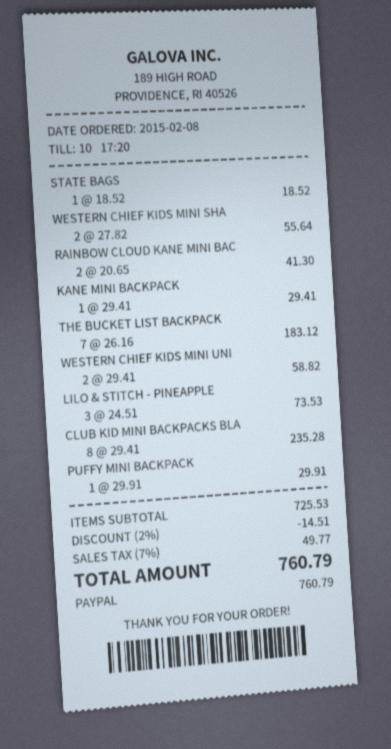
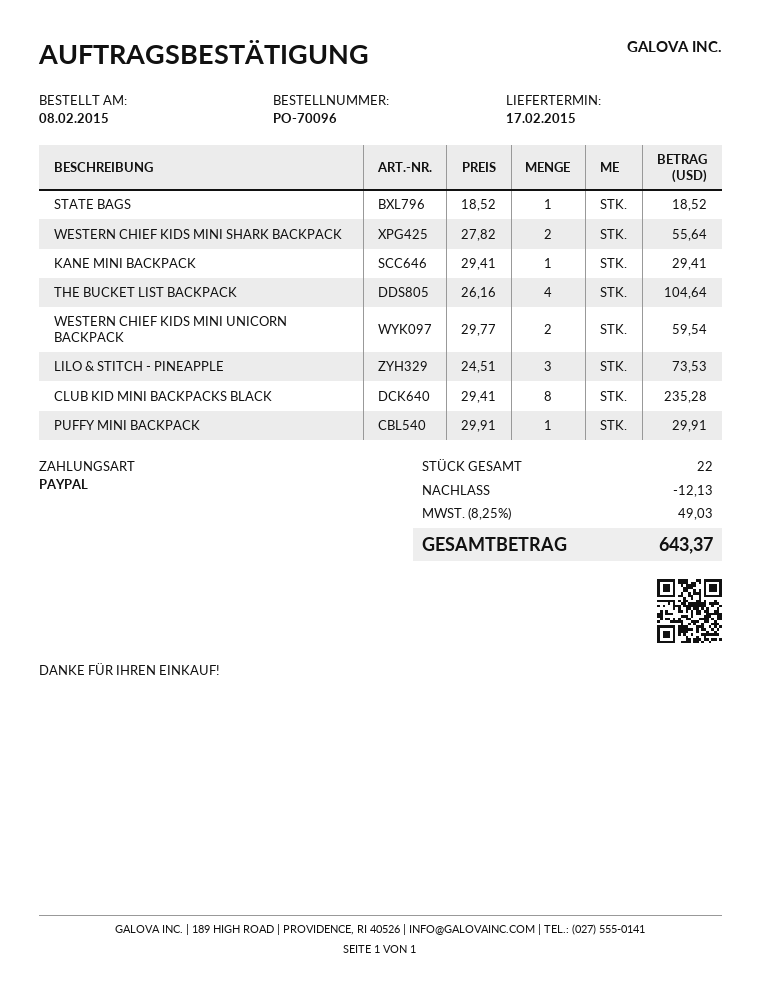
RAINBOW CLOUD KANE MINI BAC: 2 x 20.65 = 41.30 -> none
THE BUCKET LIST BACKPACK: 7 x 26.16 = 183.12 -> 4 x 26.16 = 104.64
WESTERN CHIEF KIDS MINI UNI: 2 x 29.41 = 58.82 -> 2 x 29.77 = 59.54
discount: 14.51 -> 12.13
tax: 7% = 49.77 -> 8.25% = 49.03
total: 760.79 -> 643.37

